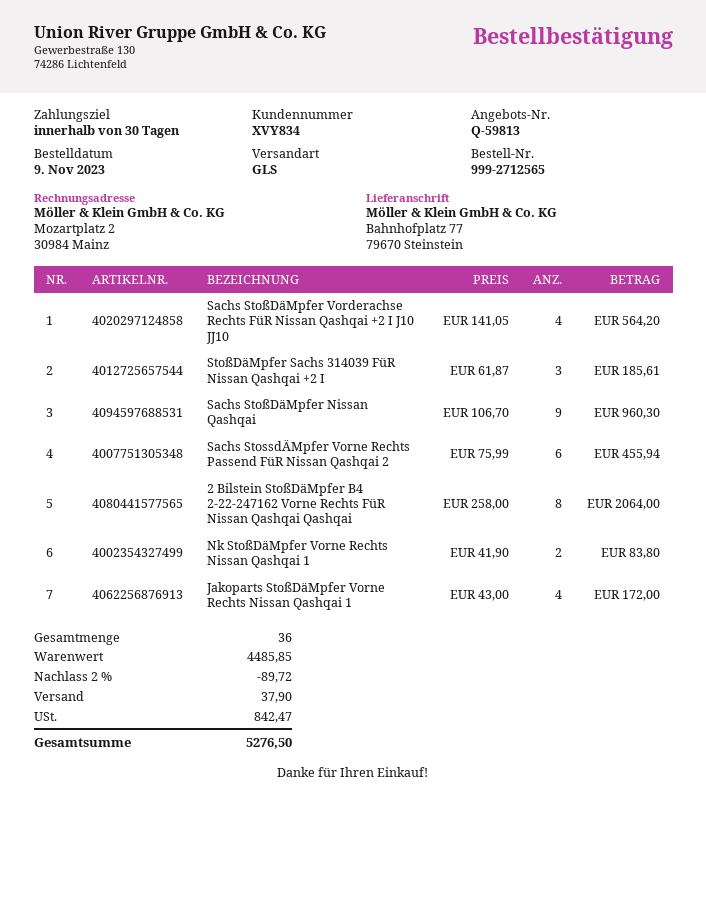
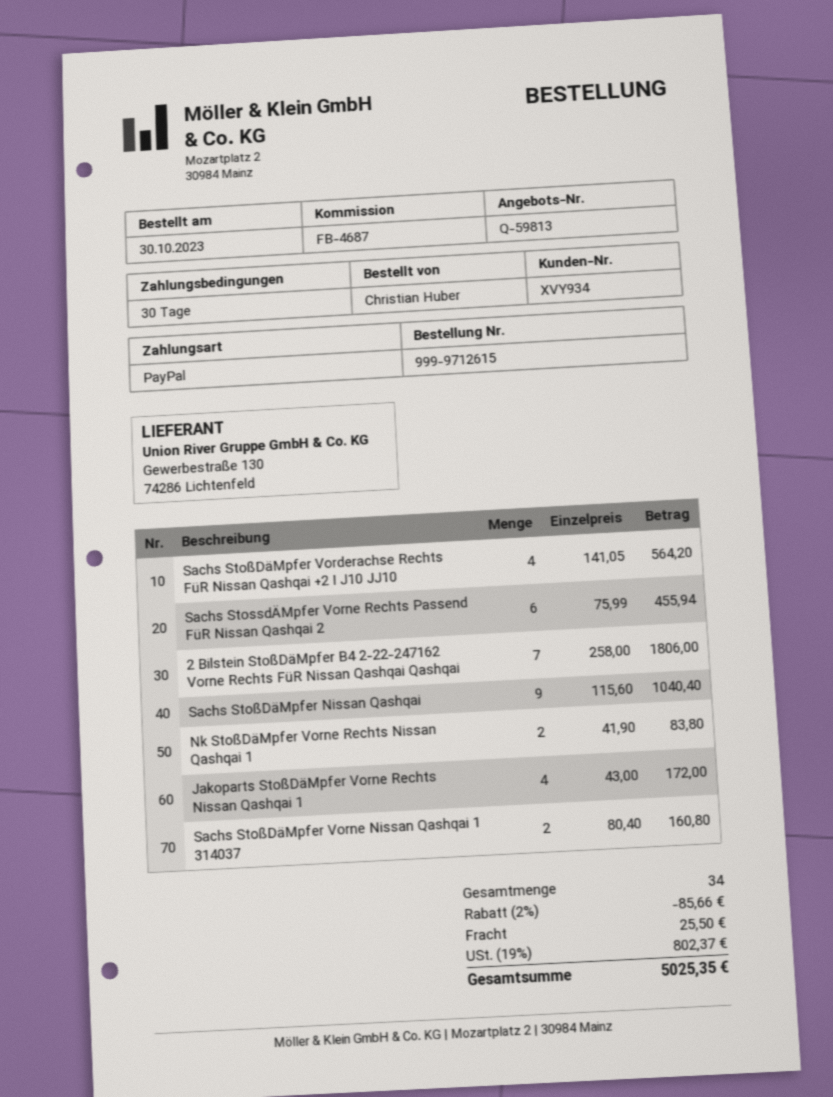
order number: 999-2712565 -> 999-9712615
order date: 2023-11-09 -> 2023-10-30
customer number: XVY834 -> XVY934
StoßDäMpfer Sachs 314039 FüR Nissan Qashqai +2 I: 3 x 61.87 = 185.61 -> none
Sachs StoßDäMpfer Nissan Qashqai: 9 x 106.70 = 960.30 -> 9 x 115.60 = 1040.40
2 Bilstein StoßDäMpfer B4 2-22-247162 Vorne Rechts FüR Nissan Qashqai Qashqai: 8 x 258.00 = 2064.00 -> 7 x 258.00 = 1806.00
Sachs StoßDäMpfer Vorne Nissan Qashqai 1 314037: none -> 2 x 80.40 = 160.80
total quantity: 36 -> 34
discount: 2% = 89.72 -> 2% = 85.66
shipping: 37.90 -> 25.50
tax: 842.47 -> 802.37
total: 5276.50 -> 5025.35

